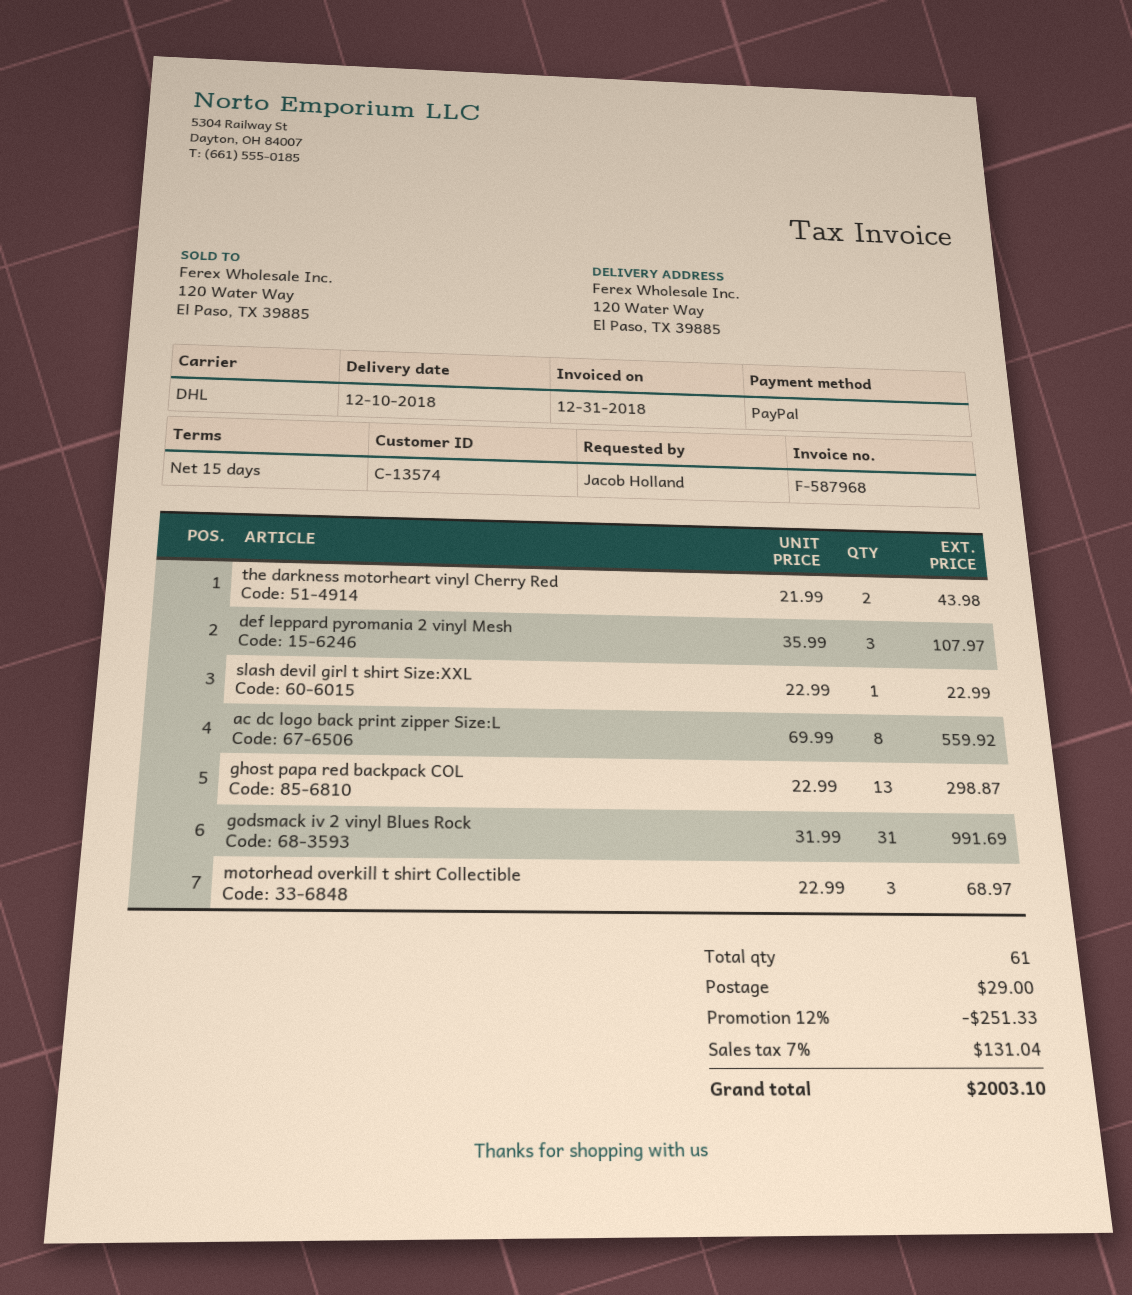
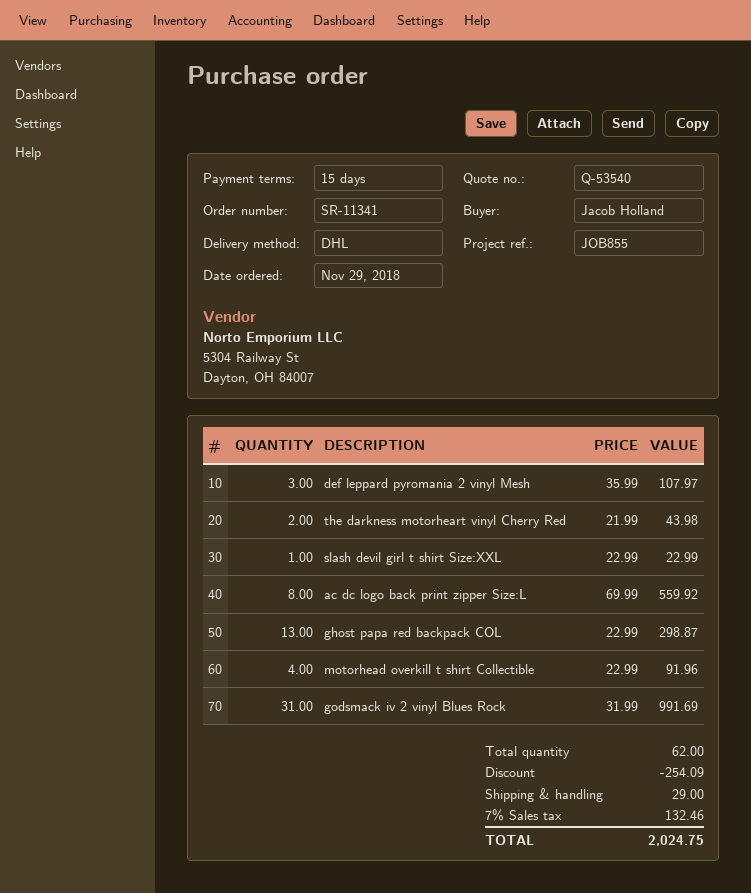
motorhead overkill t shirt Collectible: 3 x 22.99 = 68.97 -> 4 x 22.99 = 91.96
total quantity: 61 -> 62
discount: 251.33 -> 254.09
tax: 7% = 131.04 -> 7% = 132.46
total: 2003.10 -> 2024.75

